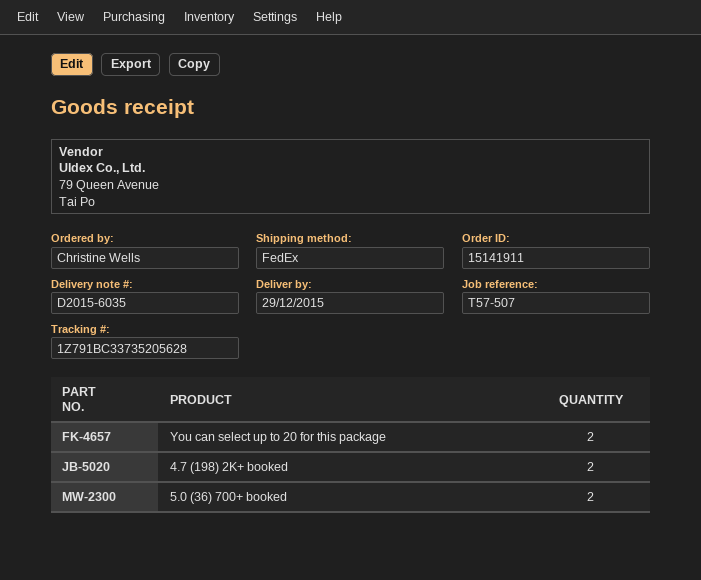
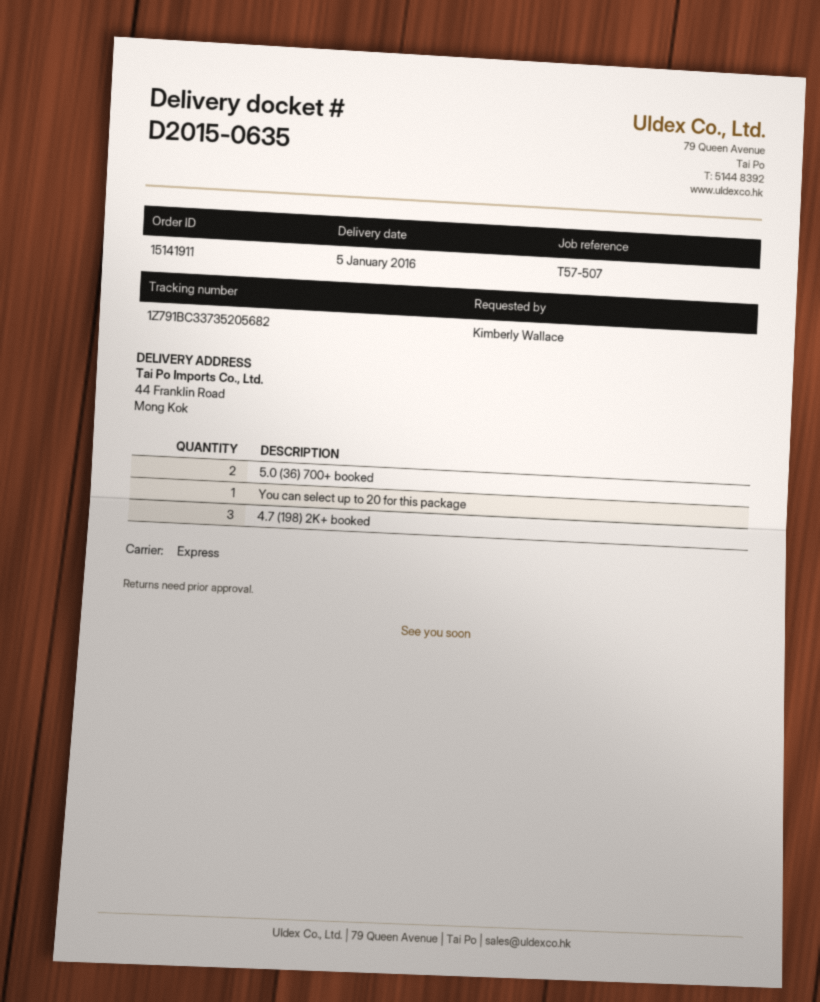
delivery note number: D2015-6035 -> D2015-0635
delivery date: 2015-12-29 -> 2016-01-05
ordered by: Christine Wells -> Kimberly Wallace
shipping method: FedEx -> express
tracking number: 1Z791BC33735205628 -> 1Z791BC33735205682
You can select up to 20 for this package: 2 -> 1
4.7 (198) 2K+ booked: 2 -> 3

